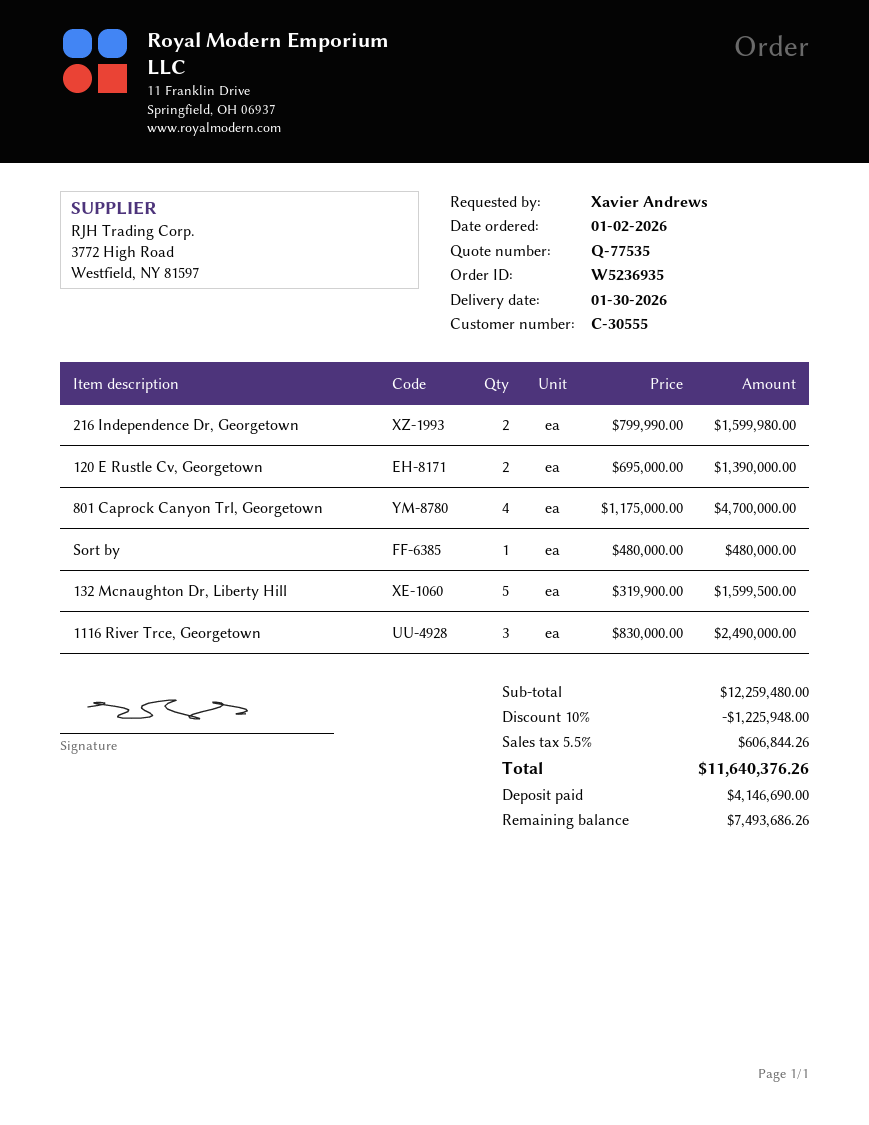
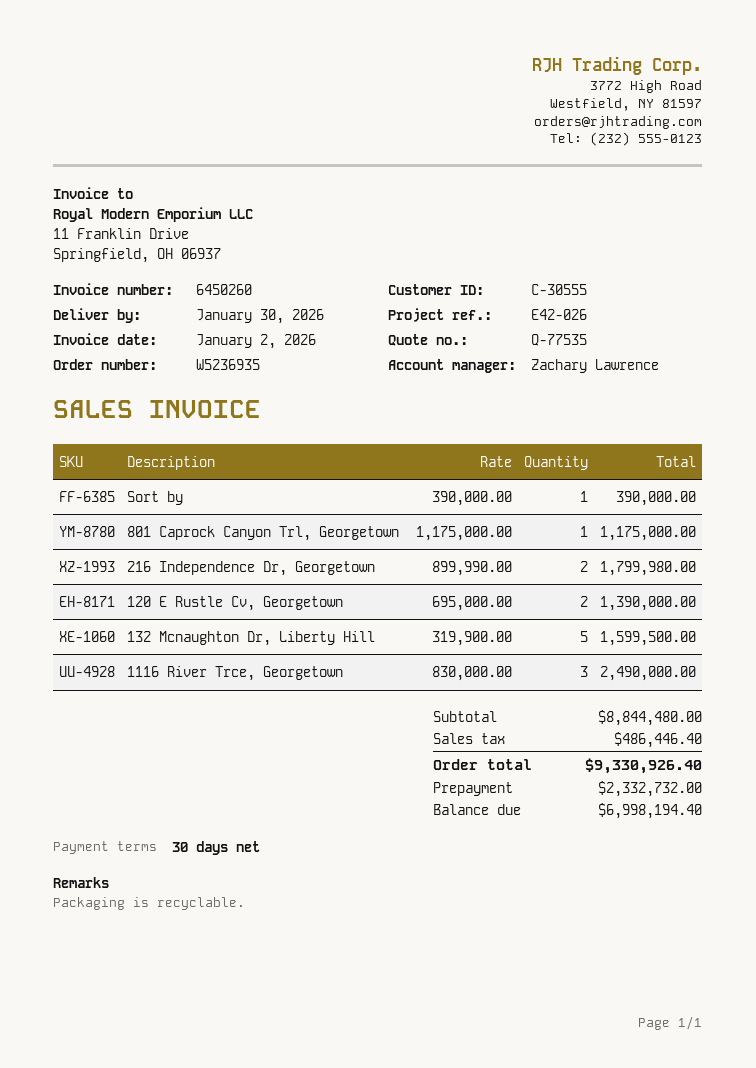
216 Independence Dr, Georgetown: 2 x 799990.00 = 1599980.00 -> 2 x 899990.00 = 1799980.00
801 Caprock Canyon Trl, Georgetown: 4 x 1175000.00 = 4700000.00 -> 1 x 1175000.00 = 1175000.00
Sort by: 1 x 480000.00 = 480000.00 -> 1 x 390000.00 = 390000.00
subtotal: 12259480.00 -> 8844480.00
discount: 10% = 1225948.00 -> none
tax: 606844.26 -> 486446.40
total: 11640376.26 -> 9330926.40
deposit: 4146690.00 -> 2332732.00
balance: 7493686.26 -> 6998194.40

